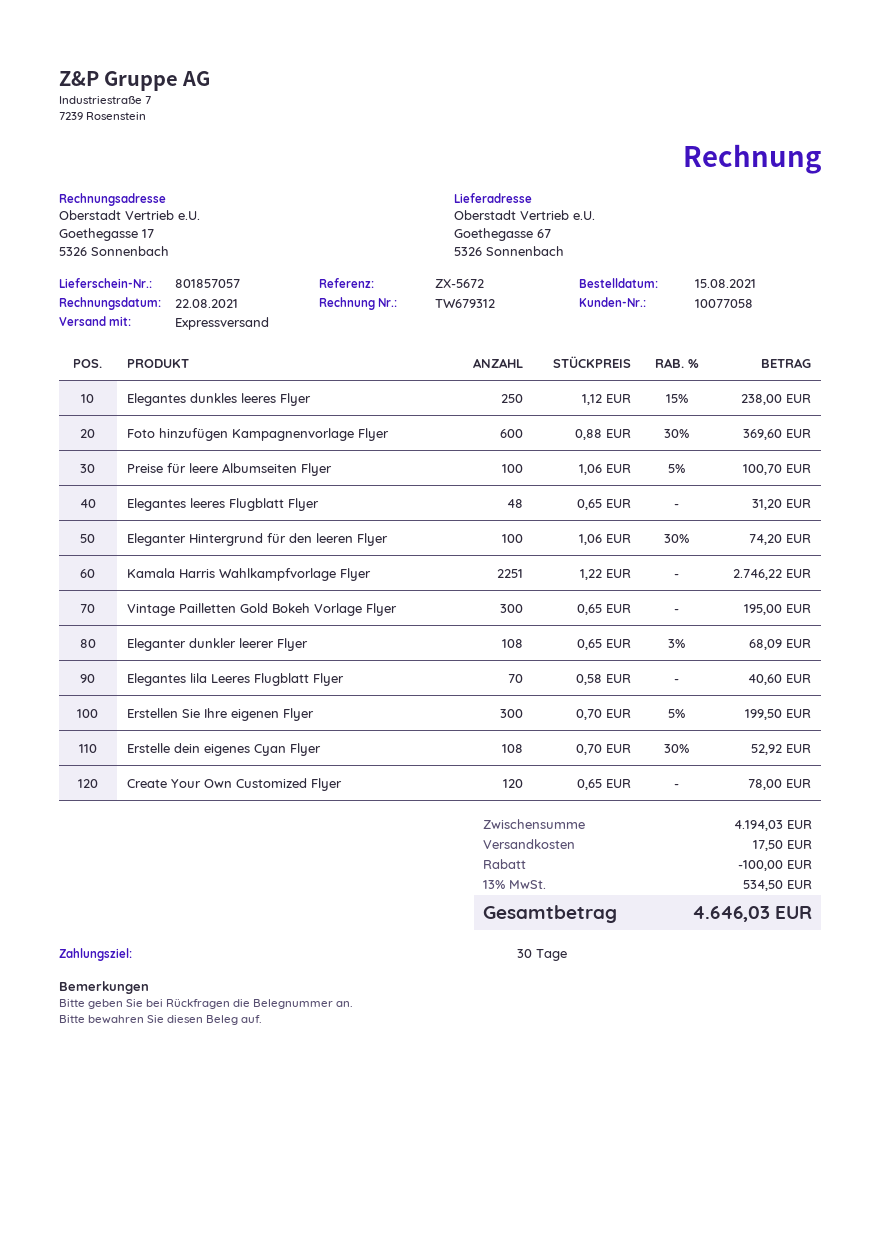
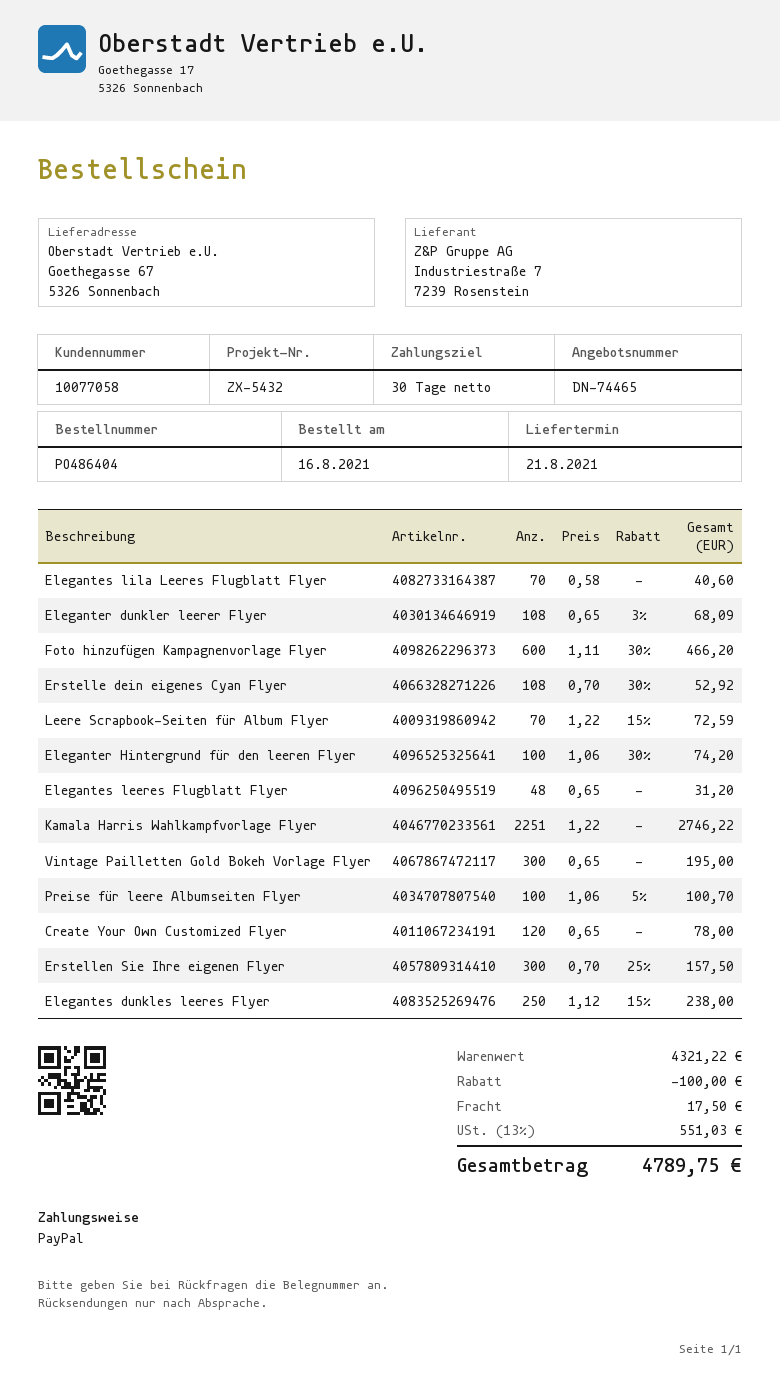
order date: 2021-08-15 -> 2021-08-16
reference: ZX-5672 -> ZX-5432
Foto hinzufügen Kampagnenvorlage Flyer: 600 x 0.88 - 30% = 369.60 -> 600 x 1.11 - 30% = 466.20
Erstellen Sie Ihre eigenen Flyer: 300 x 0.70 - 5% = 199.50 -> 300 x 0.70 - 25% = 157.50
Leere Scrapbook-Seiten für Album Flyer: none -> 70 x 1.22 - 15% = 72.59
subtotal: 4194.03 -> 4321.22
tax: 13% = 534.50 -> 13% = 551.03
total: 4646.03 -> 4789.75

